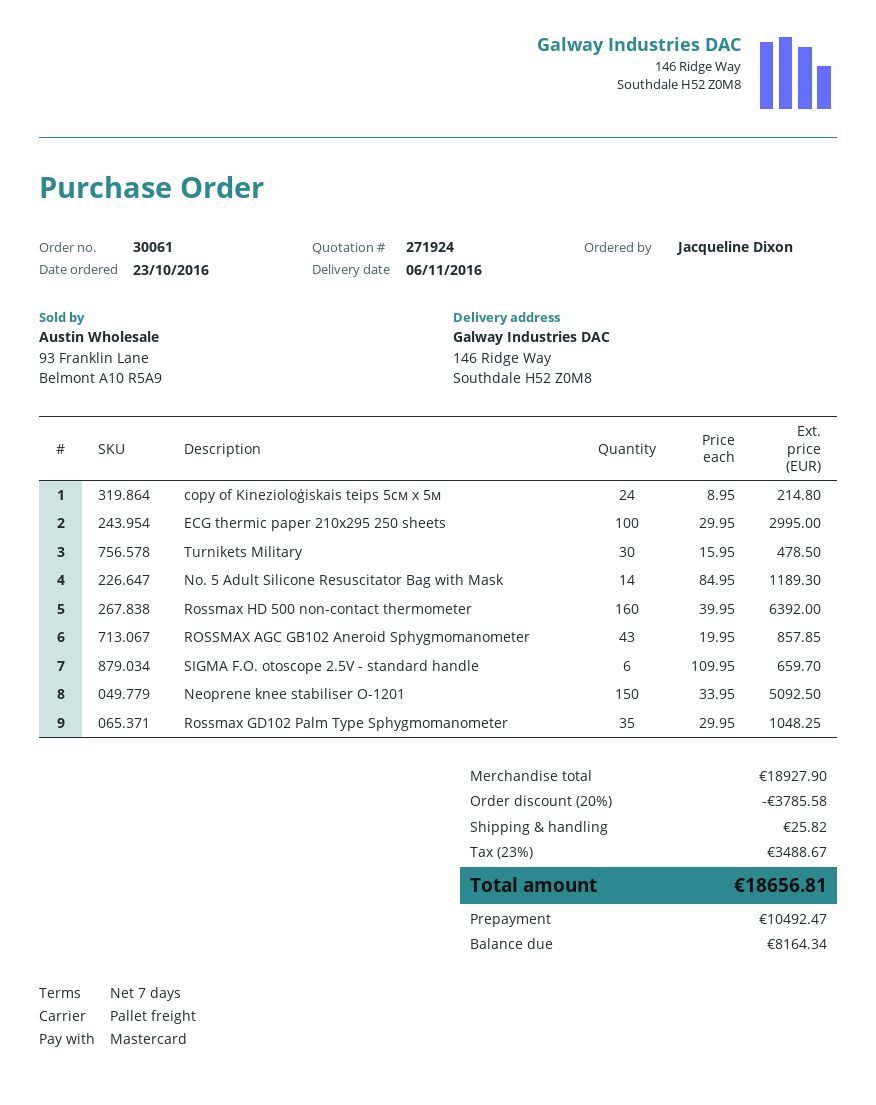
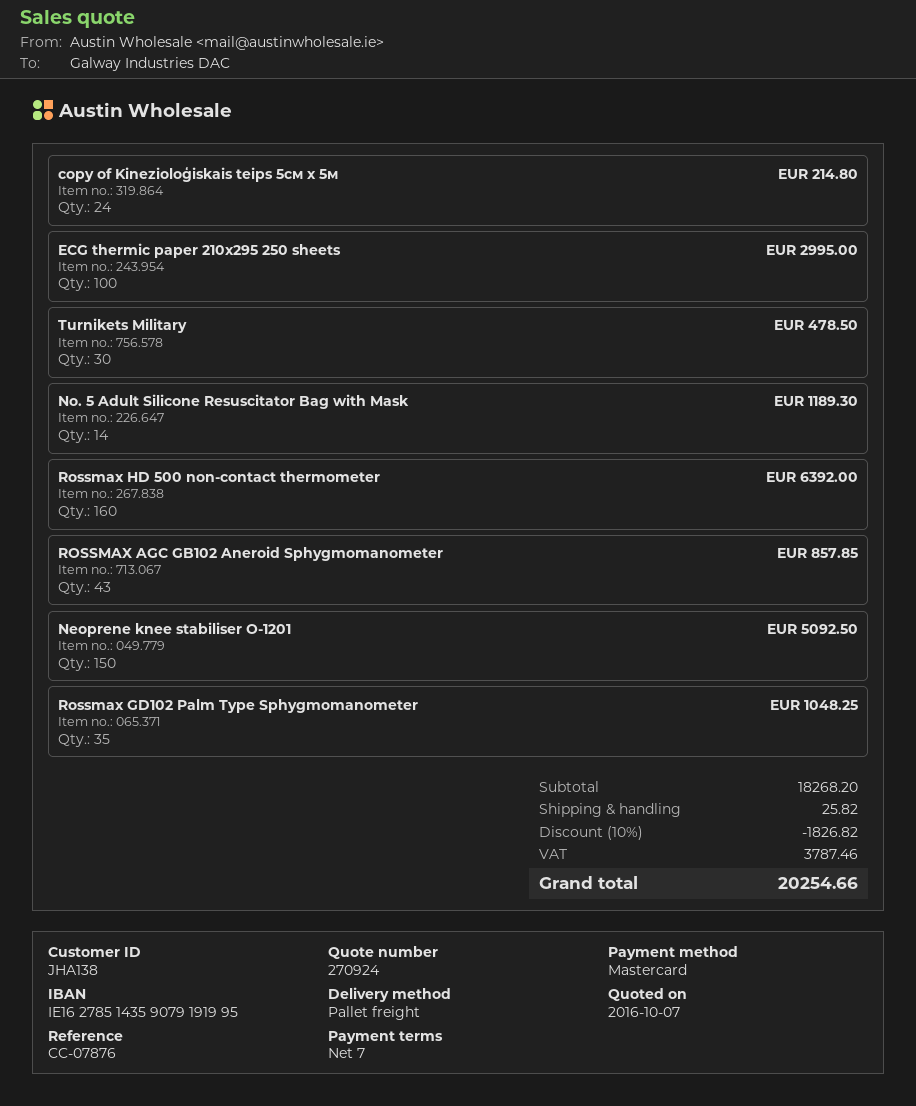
quote number: 271924 -> 270924
SIGMA F.O. otoscope 2.5V - standard handle: 6 for 659.70 -> none
subtotal: 18927.90 -> 18268.20
discount: 20% = 3785.58 -> 10% = 1826.82
tax: 3488.67 -> 3787.46
total: 18656.81 -> 20254.66

